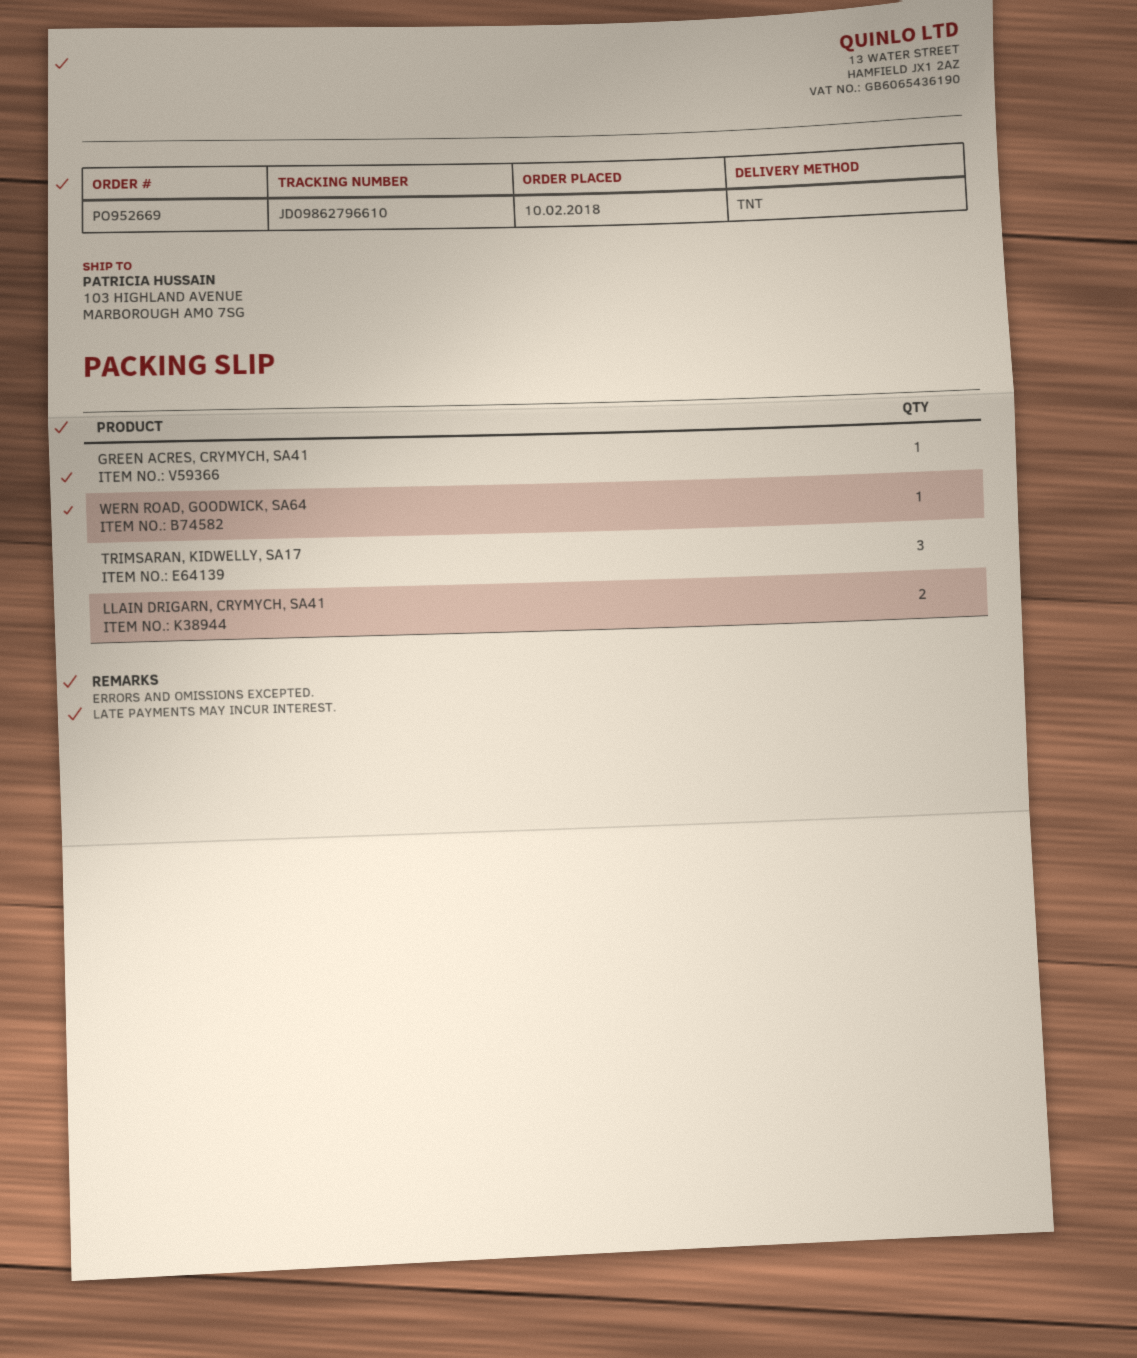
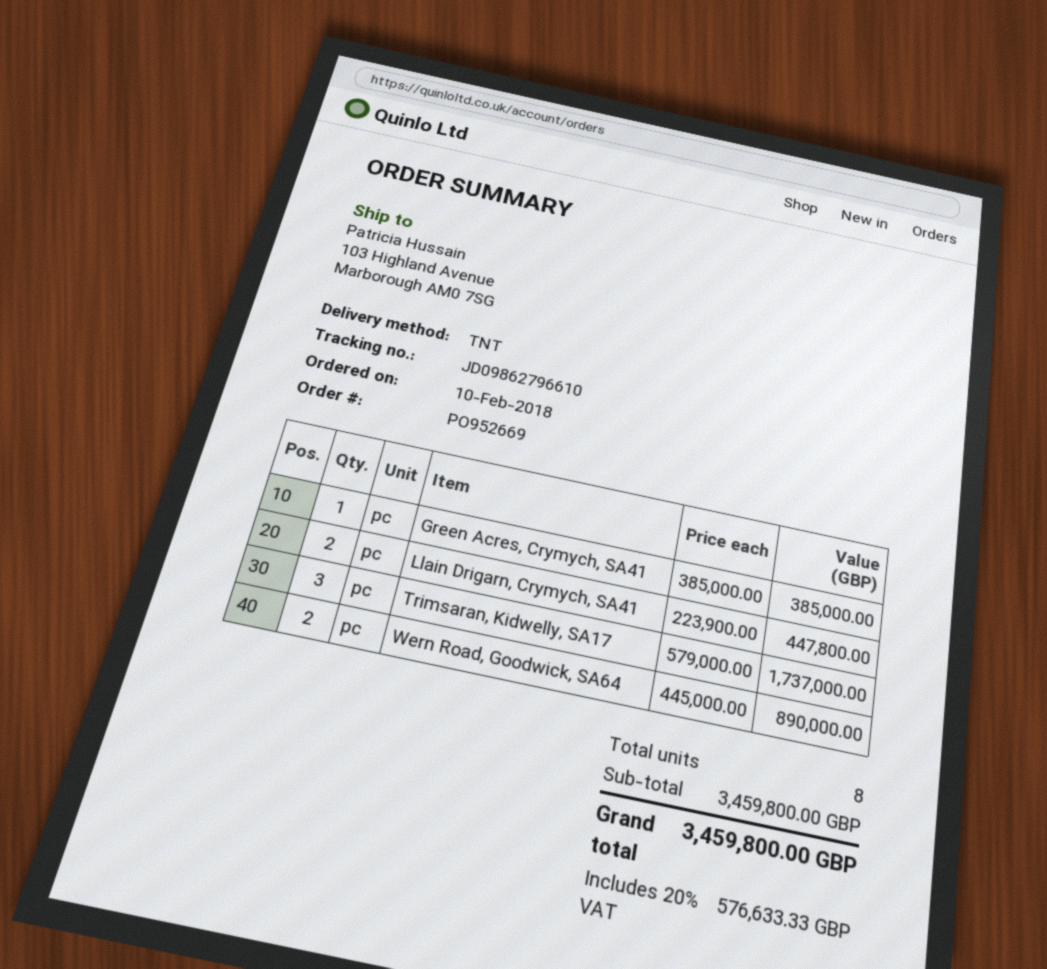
WERN ROAD, GOODWICK, SA64: 1 -> 2

